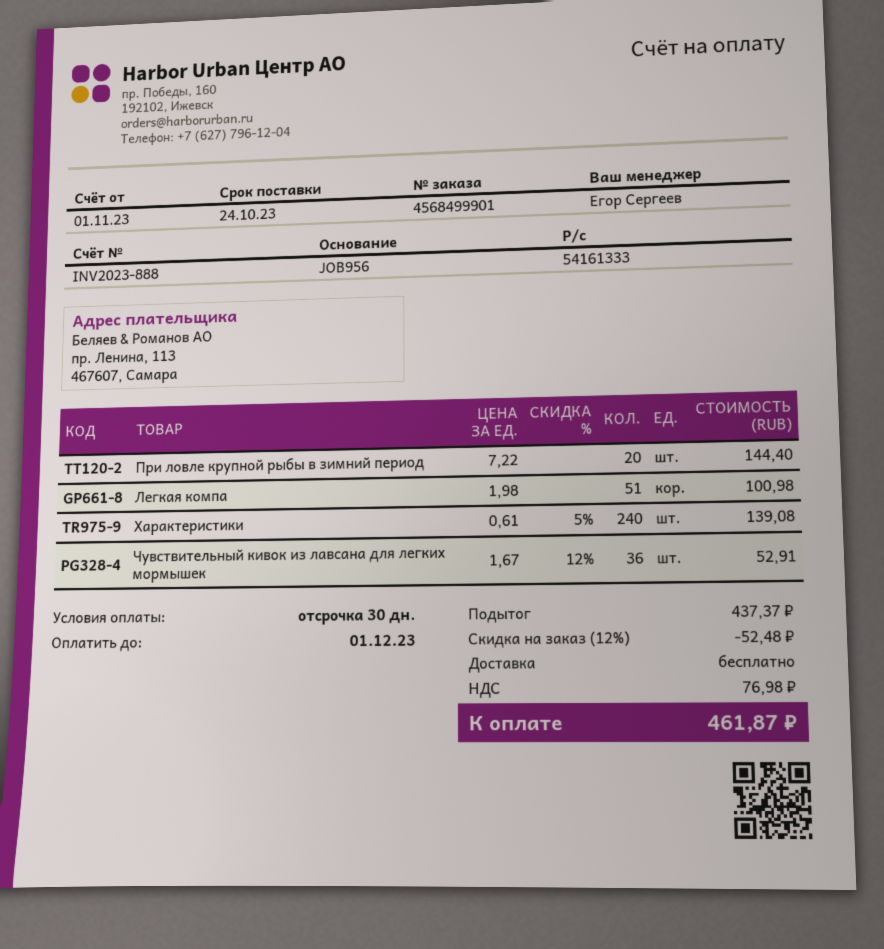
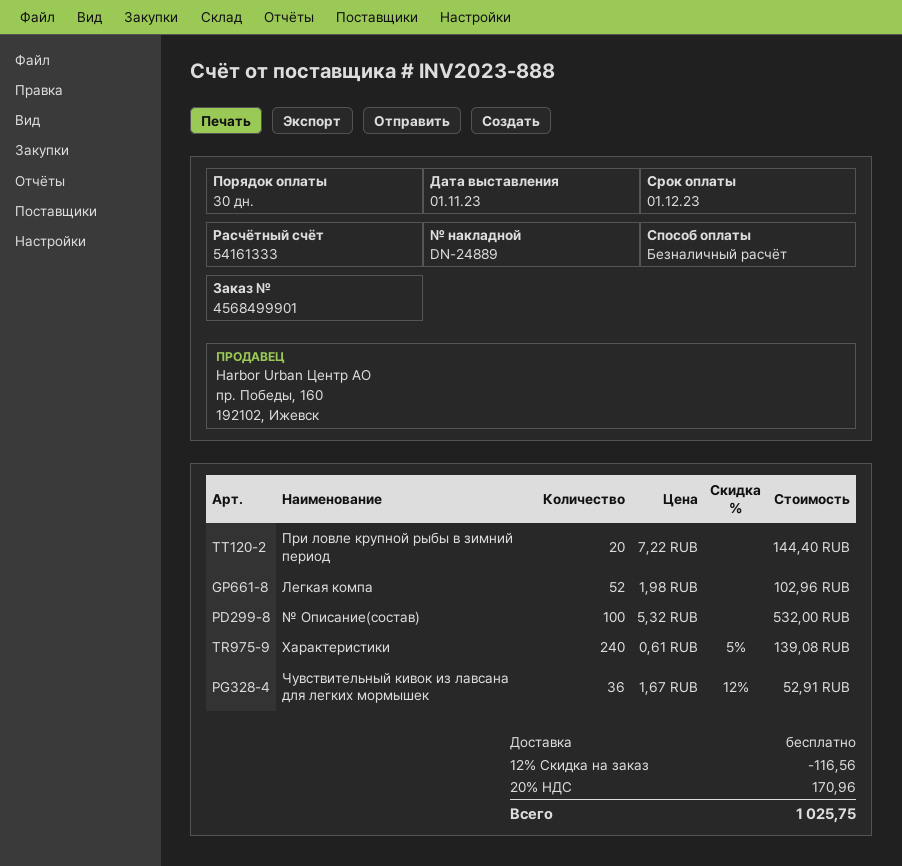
Легкая компа: 51 x 1.98 = 100.98 -> 52 x 1.98 = 102.96
№ Описание(состав): none -> 100 x 5.32 = 532.00
discount: 12% = 52.48 -> 12% = 116.56
tax: 76.98 -> 170.96
total: 461.87 -> 1025.75

